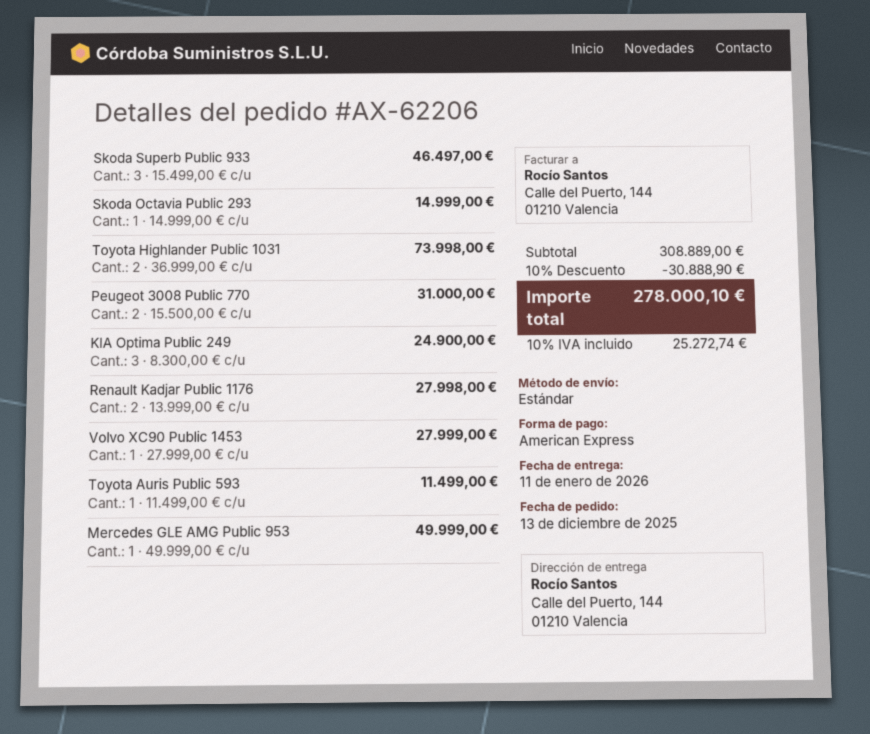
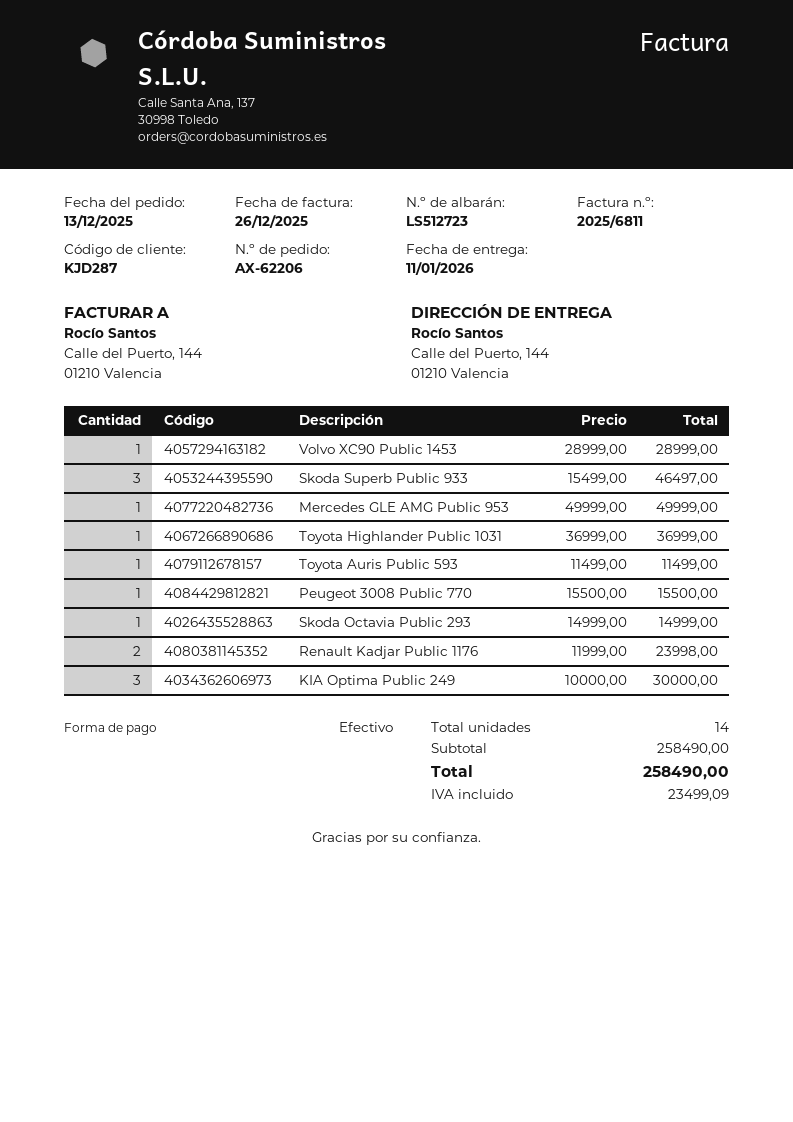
payment method: American Express -> cash
Toyota Highlander Public 1031: 2 x 36999.00 = 73998.00 -> 1 x 36999.00 = 36999.00
Peugeot 3008 Public 770: 2 x 15500.00 = 31000.00 -> 1 x 15500.00 = 15500.00
KIA Optima Public 249: 3 x 8300.00 = 24900.00 -> 3 x 10000.00 = 30000.00
Renault Kadjar Public 1176: 2 x 13999.00 = 27998.00 -> 2 x 11999.00 = 23998.00
Volvo XC90 Public 1453: 1 x 27999.00 = 27999.00 -> 1 x 28999.00 = 28999.00
subtotal: 308889.00 -> 258490.00
discount: 10% = 30888.90 -> none
tax: 25272.74 -> 23499.09
total: 278000.10 -> 258490.00

